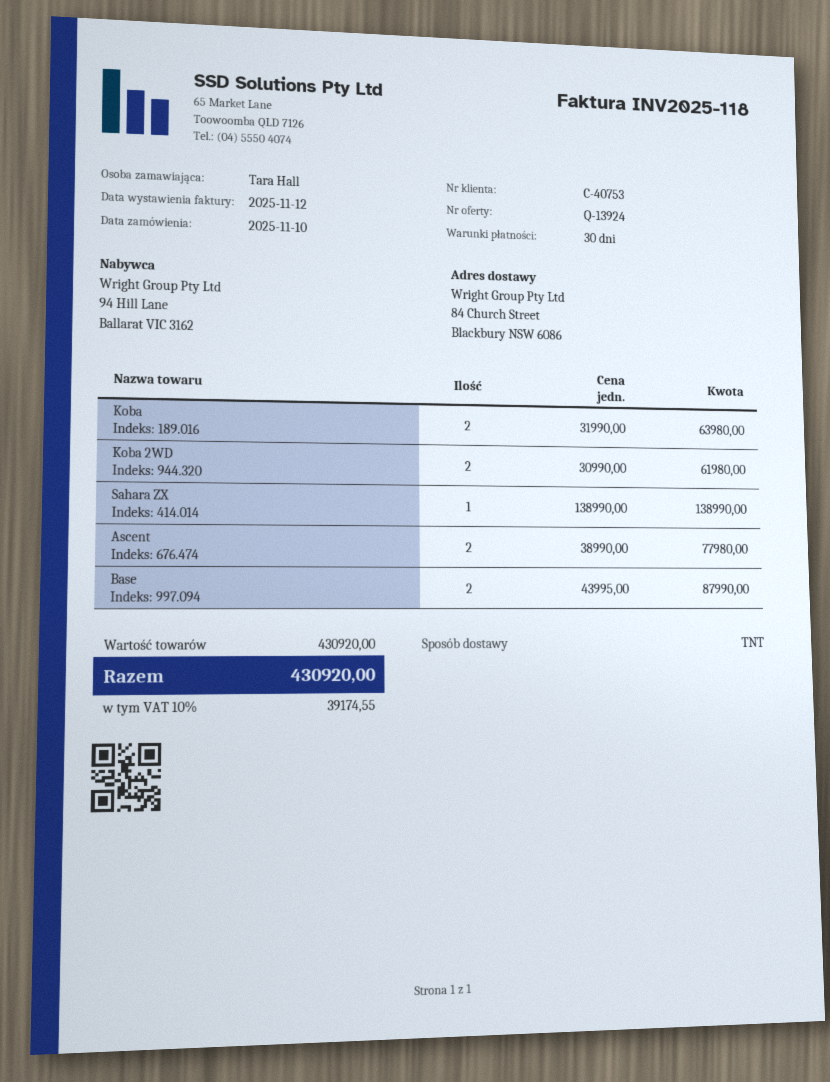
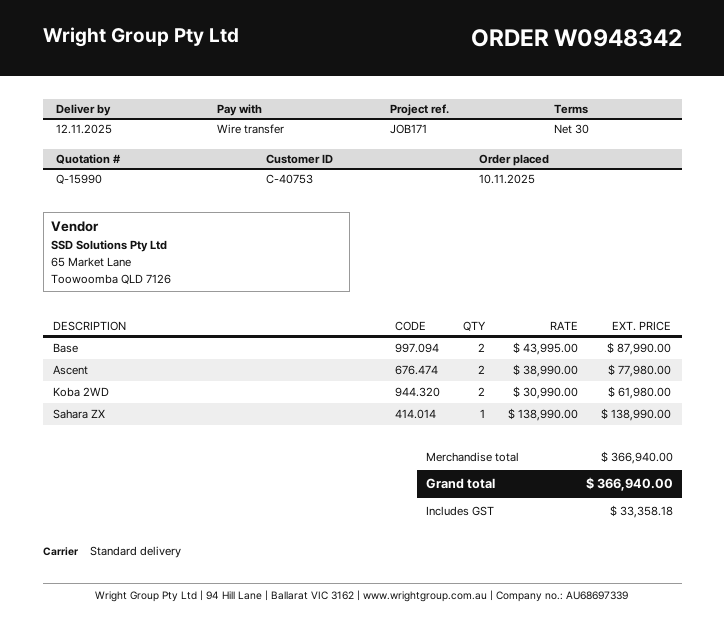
quote number: Q-13924 -> Q-15990
shipping method: TNT -> standard
Koba: 2 x 31990.00 = 63980.00 -> none
subtotal: 430920.00 -> 366940.00
tax: 39174.55 -> 33358.18
total: 430920.00 -> 366940.00

